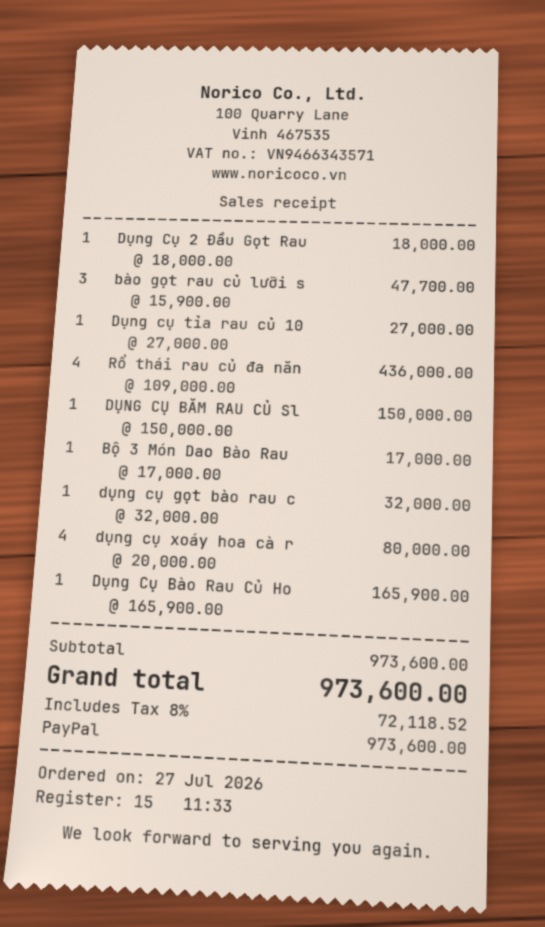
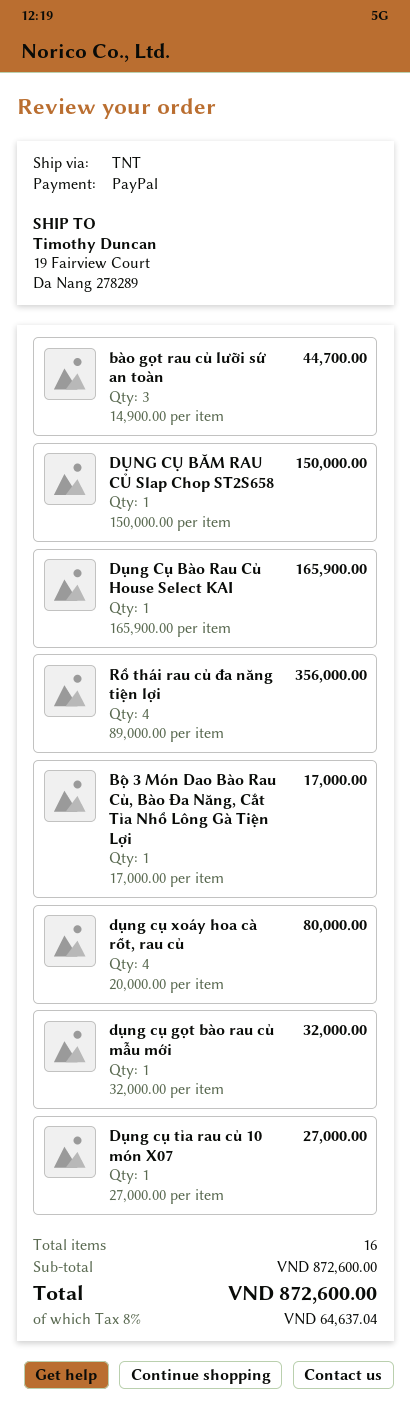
Dụng Cụ 2 Đầu Gọt Rau: 1 x 18000.00 = 18000.00 -> none
bào gọt rau củ lưỡi s: 3 x 15900.00 = 47700.00 -> 3 x 14900.00 = 44700.00
Rổ thái rau củ đa năn: 4 x 109000.00 = 436000.00 -> 4 x 89000.00 = 356000.00
subtotal: 973600.00 -> 872600.00
tax: 8% = 72118.52 -> 8% = 64637.04
total: 973600.00 -> 872600.00

